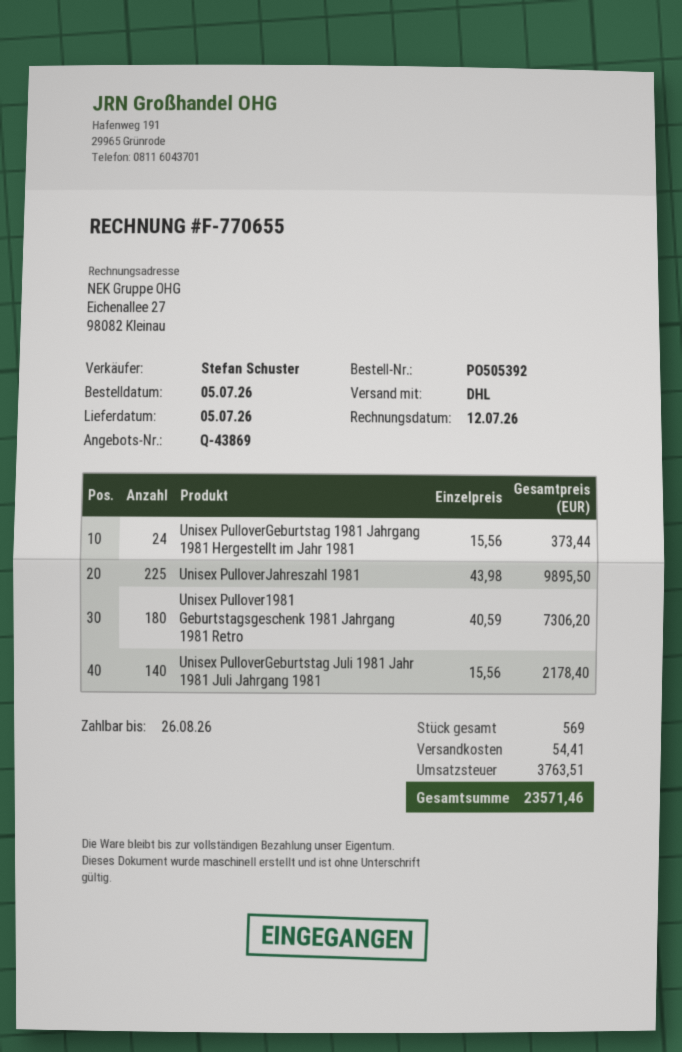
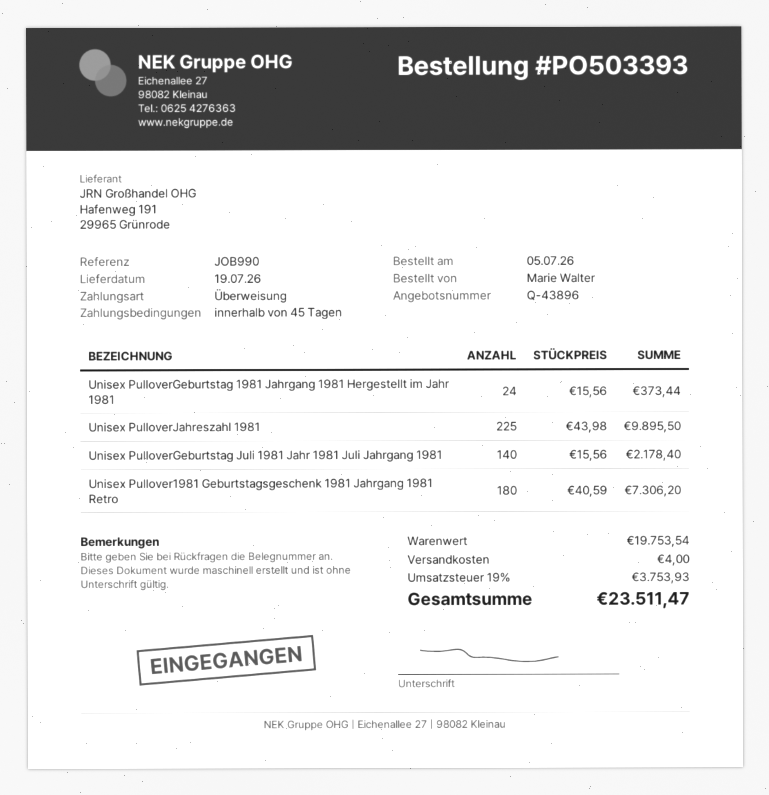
quote number: Q-43869 -> Q-43896
order number: PO505392 -> PO503393
delivery date: 2026-07-05 -> 2026-07-19
shipping: 54.41 -> 4.00
tax: 3763.51 -> 3753.93
total: 23571.46 -> 23511.47

